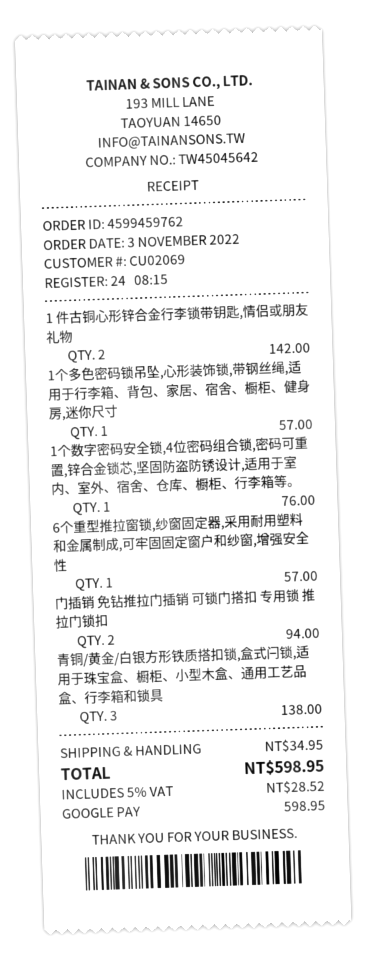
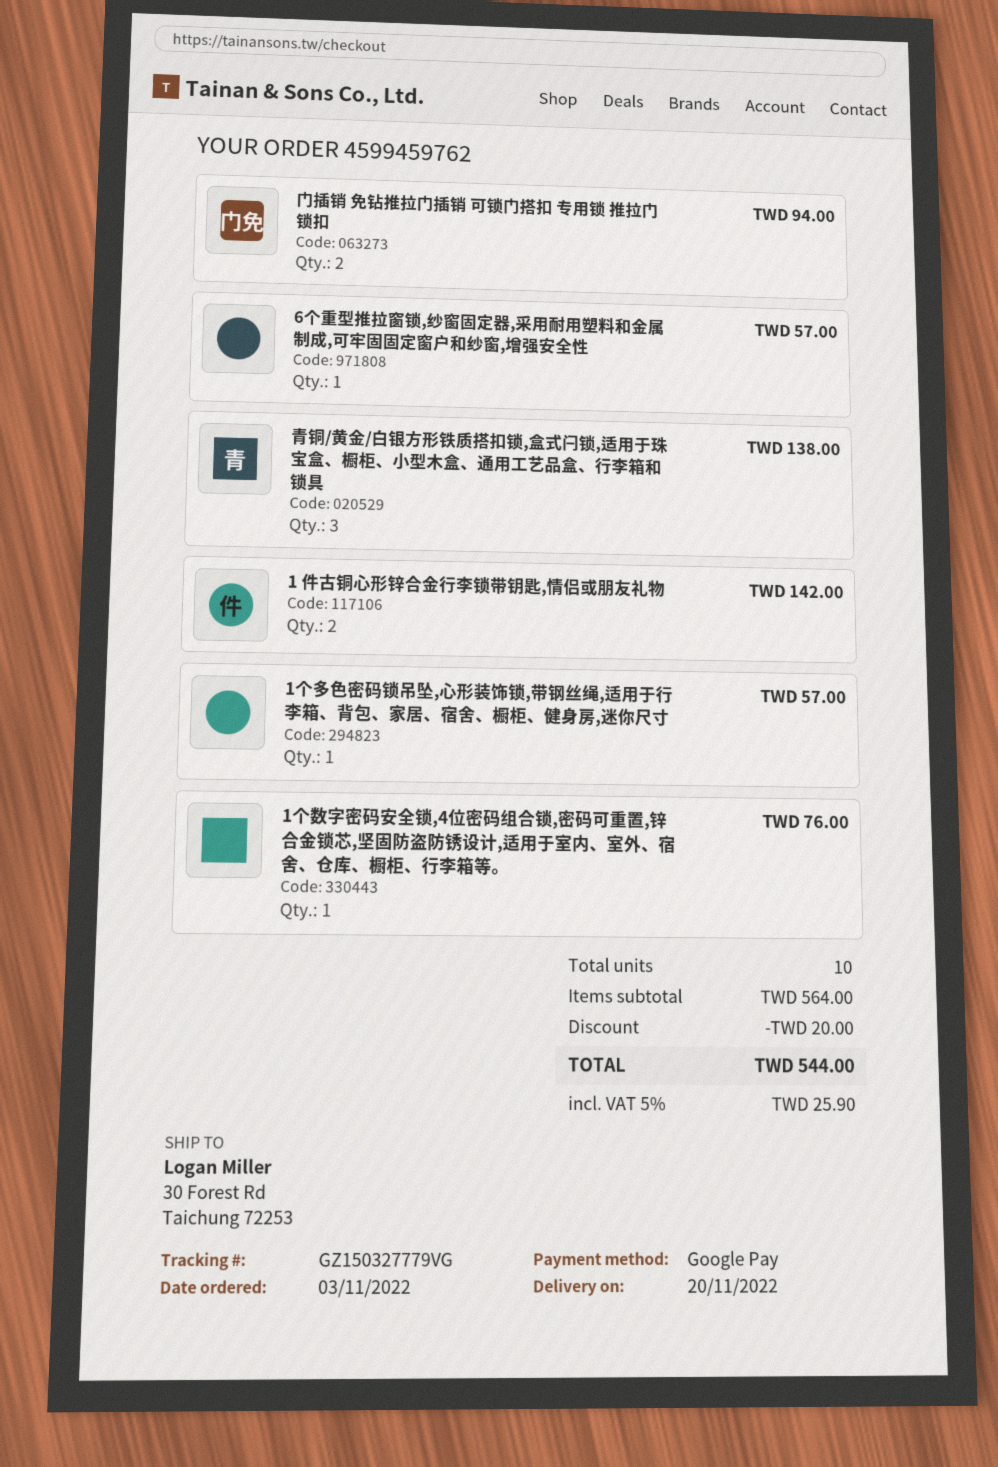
discount: none -> 20.00
shipping: 34.95 -> none
tax: 5% = 28.52 -> 5% = 25.90
total: 598.95 -> 544.00

